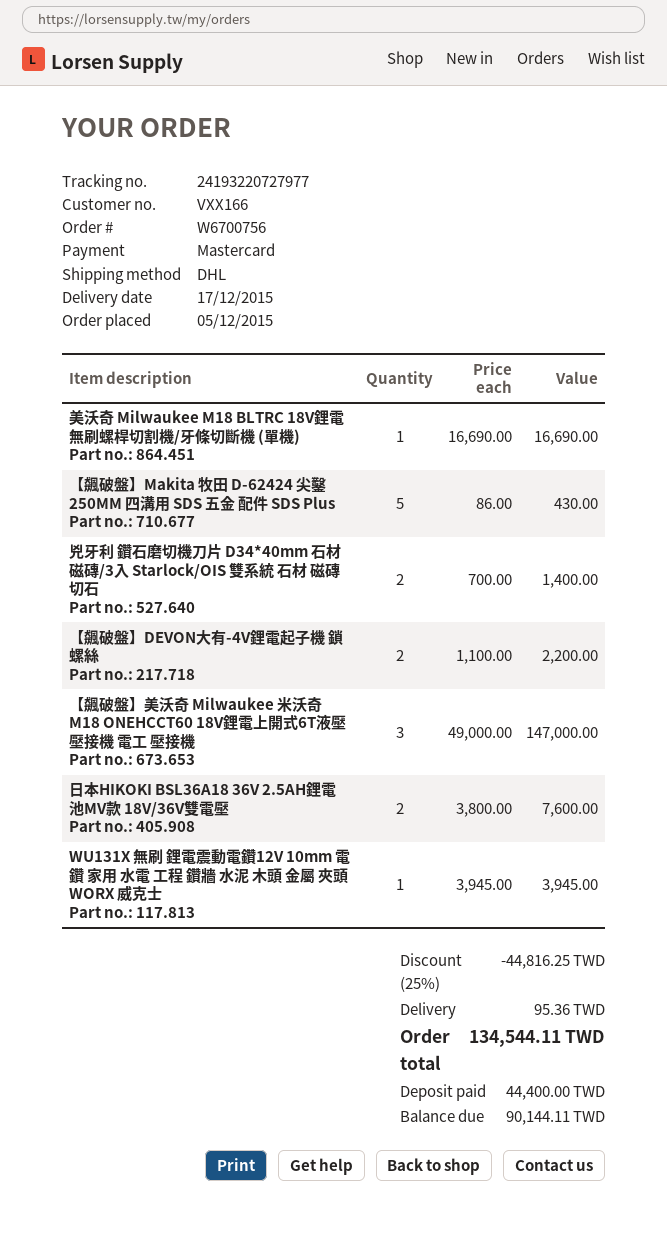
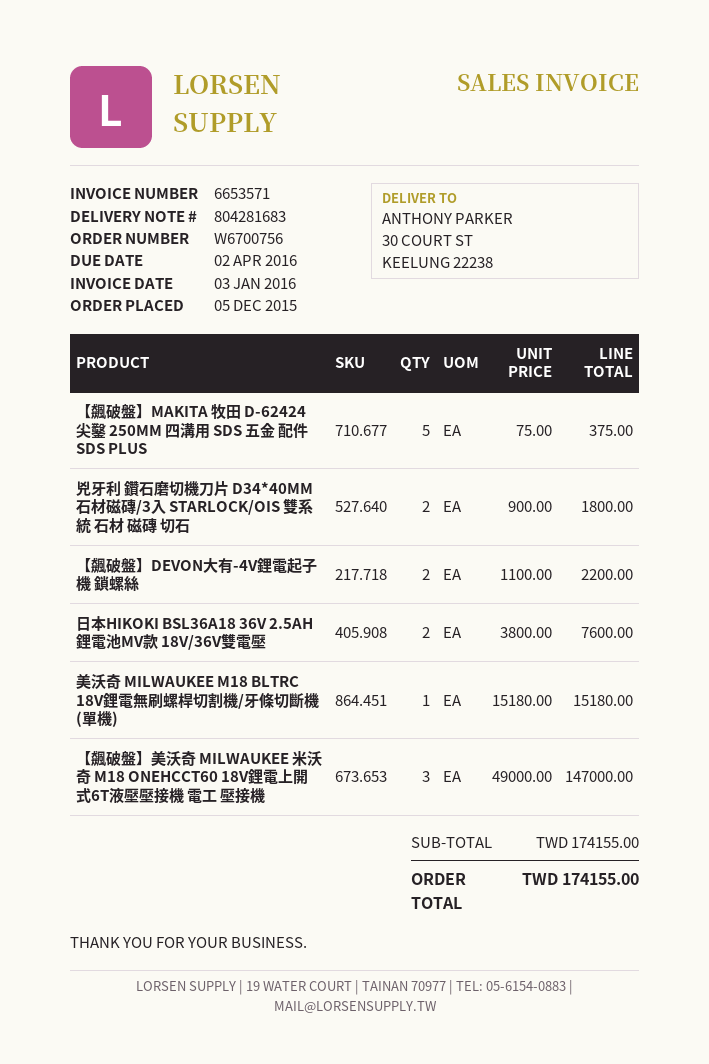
美沃奇 Milwaukee M18 BLTRC 18V鋰電無刷螺桿切割機/牙條切斷機 (單機): 1 x 16690.00 = 16690.00 -> 1 x 15180.00 = 15180.00
【飆破盤】Makita 牧田 D-62424 尖鑿 250MM 四溝用 SDS 五金 配件 SDS Plus: 5 x 86.00 = 430.00 -> 5 x 75.00 = 375.00
兇牙利 鑽石磨切機刀片 D34*40mm 石材磁磚/3入 Starlock/OIS 雙系統 石材 磁磚 切石: 2 x 700.00 = 1400.00 -> 2 x 900.00 = 1800.00
WU131X 無刷 鋰電震動電鑽12V 10mm 電鑽 家用 水電 工程 鑽牆 水泥 木頭 金屬 夾頭 WORX 威克士: 1 x 3945.00 = 3945.00 -> none
discount: 25% = 44816.25 -> none
shipping: 95.36 -> none
total: 134544.11 -> 174155.00

